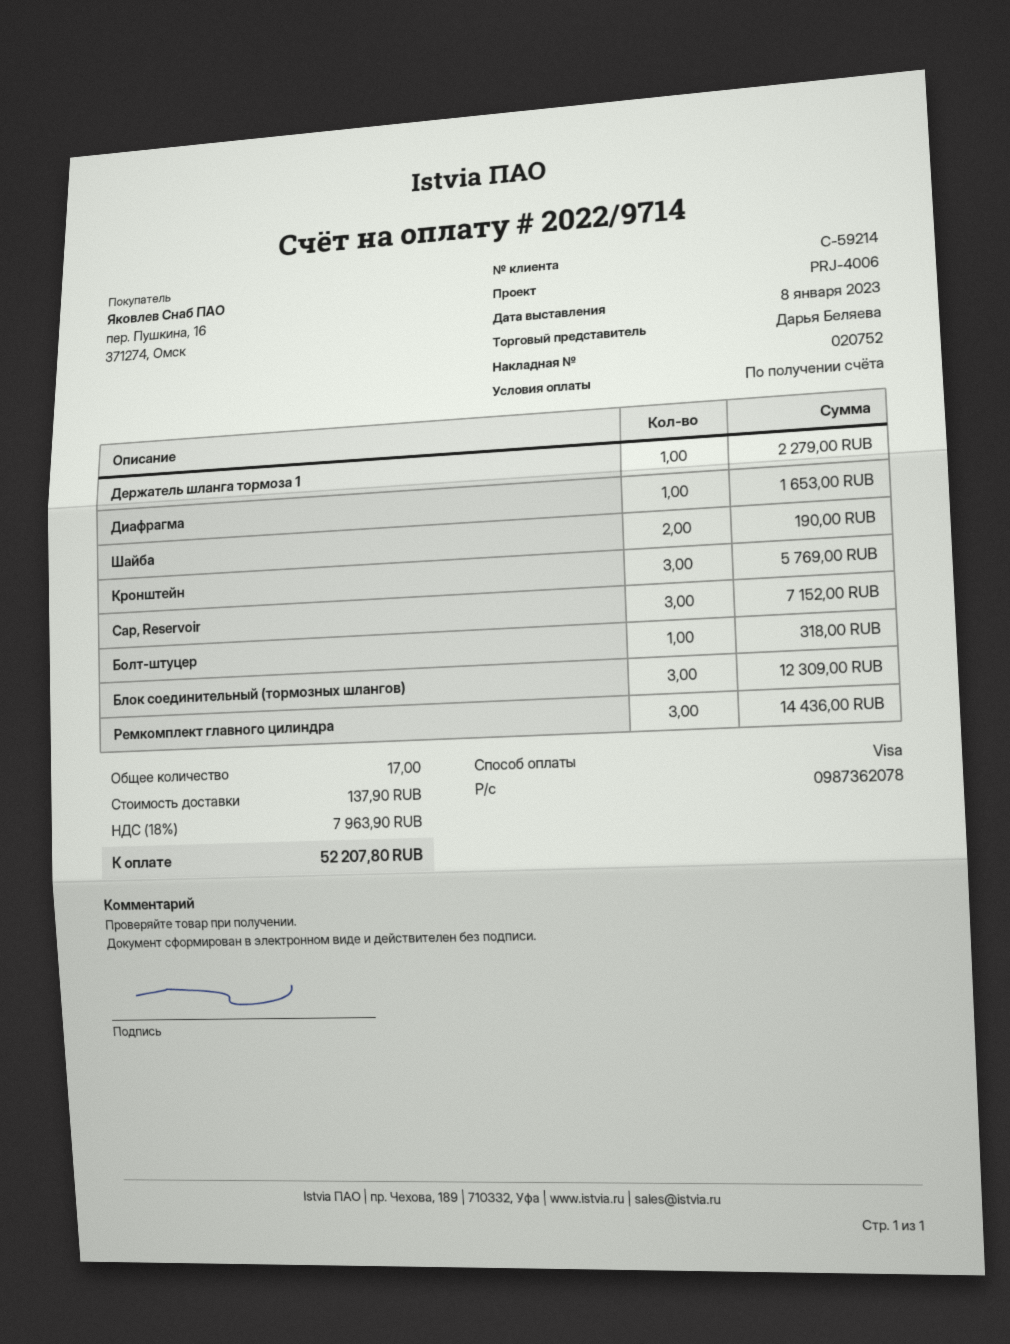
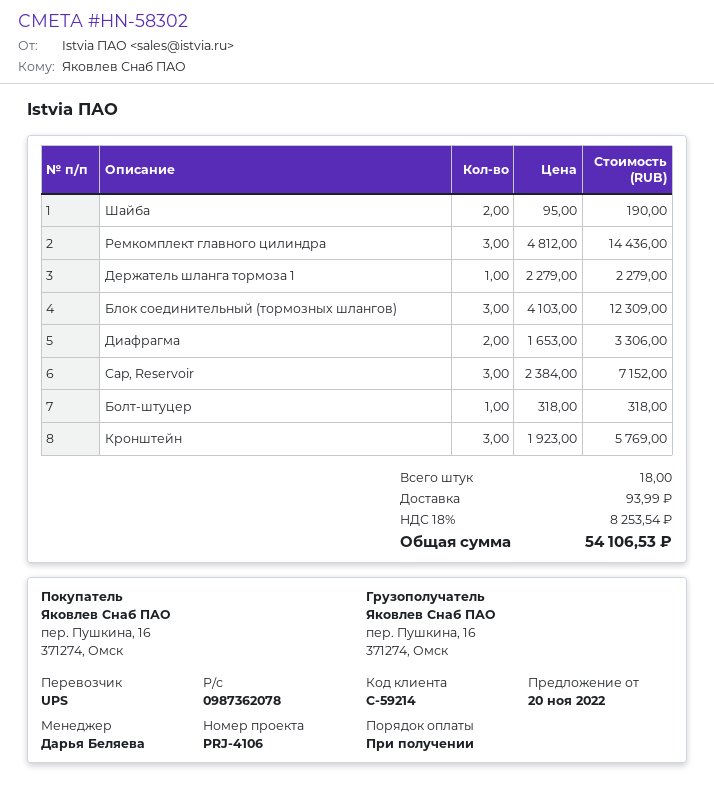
reference: PRJ-4006 -> PRJ-4106
Диафрагма: 1 for 1653.00 -> 2 for 3306.00
total quantity: 17 -> 18
shipping: 137.90 -> 93.99
tax: 18% = 7963.90 -> 18% = 8253.54
total: 52207.80 -> 54106.53

